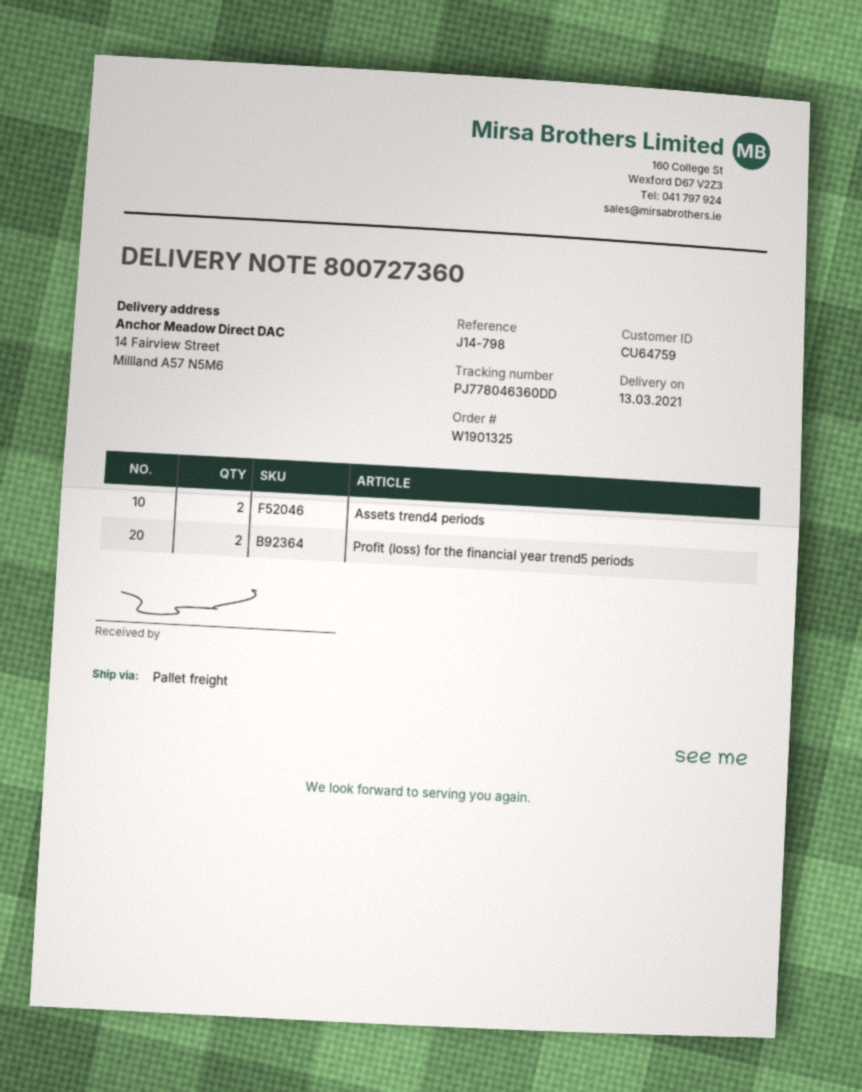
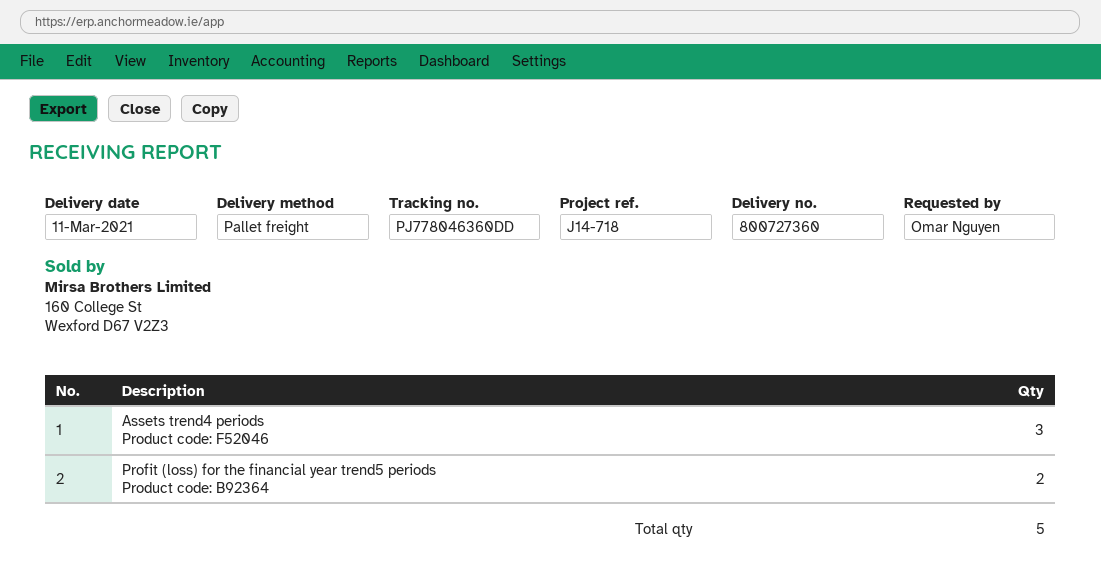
delivery date: 2021-03-13 -> 2021-03-11
reference: J14-798 -> J14-718
Assets trend4 periods: 2 -> 3

